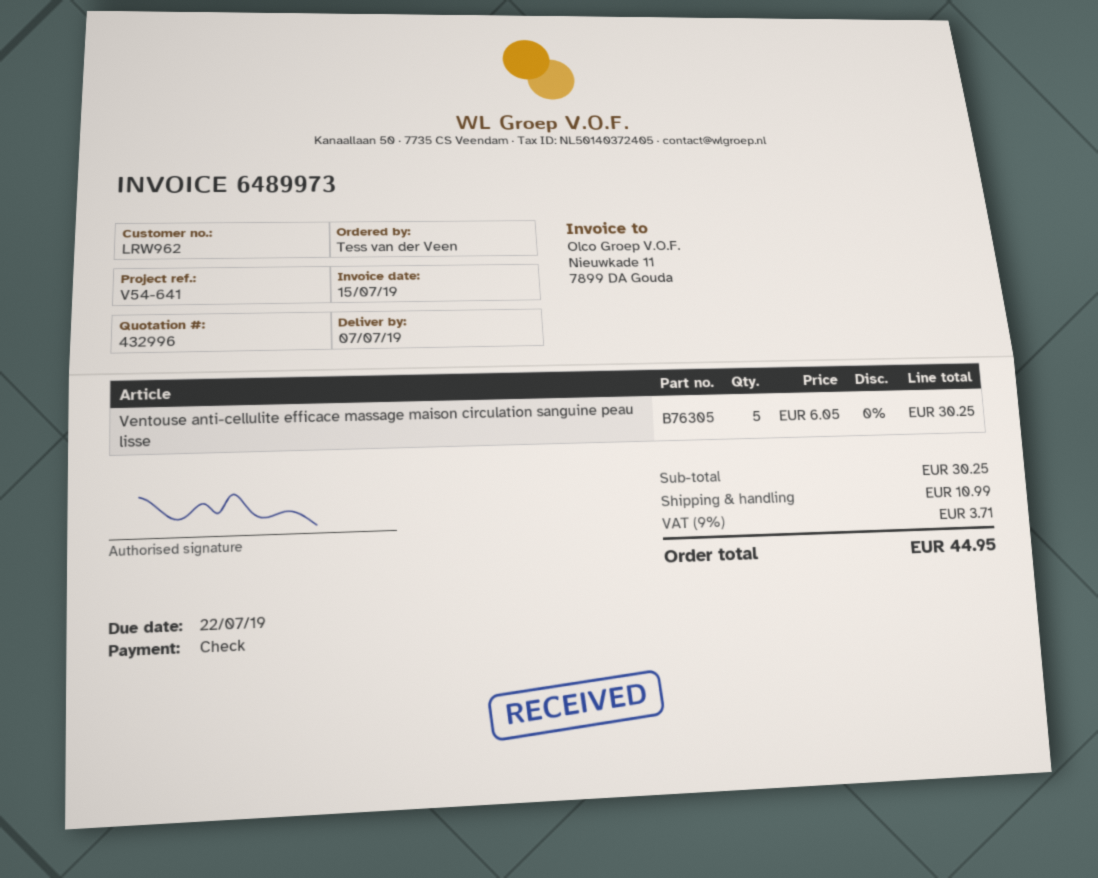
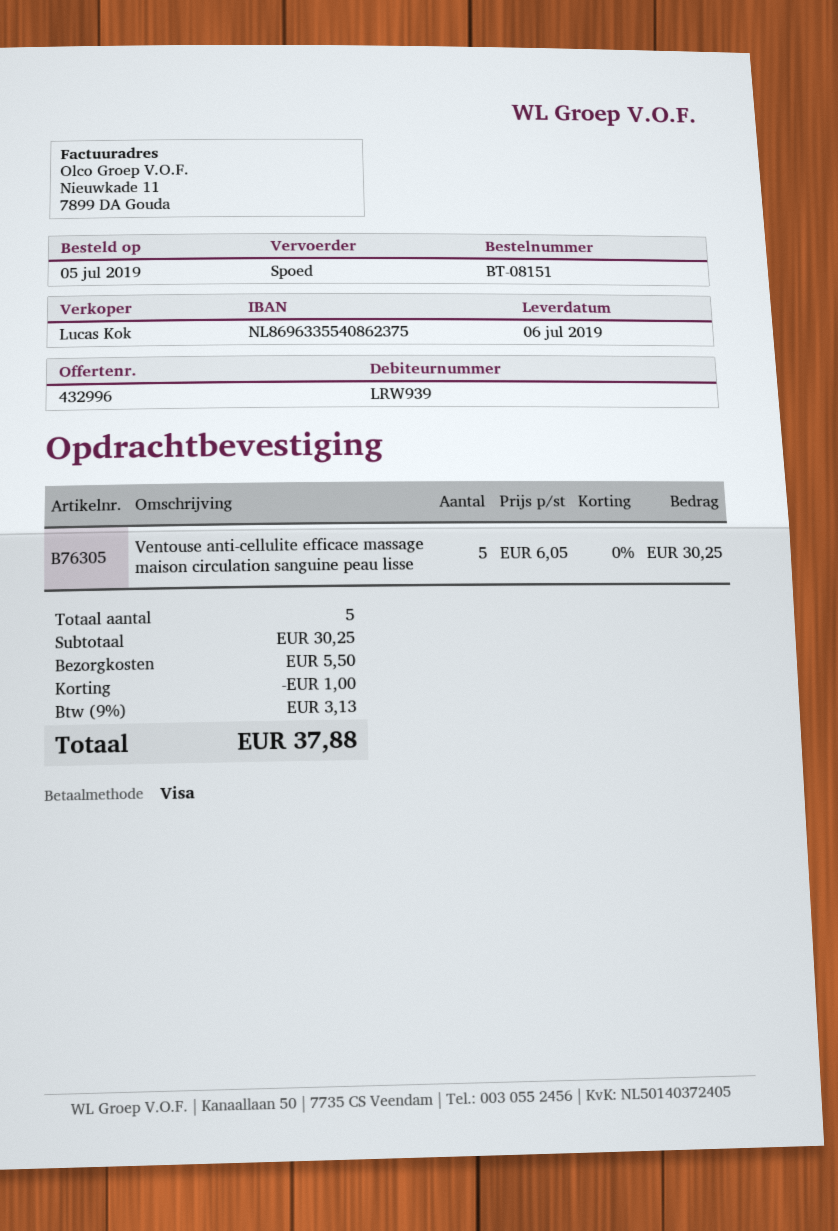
delivery date: 2019-07-07 -> 2019-07-06
customer number: LRW962 -> LRW939
payment method: cheque -> Visa
discount: none -> 1.00
shipping: 10.99 -> 5.50
tax: 9% = 3.71 -> 9% = 3.13
total: 44.95 -> 37.88

